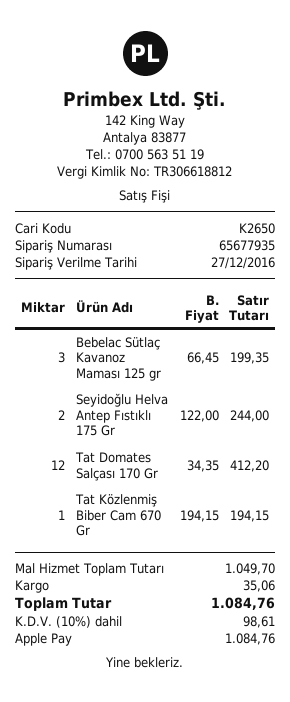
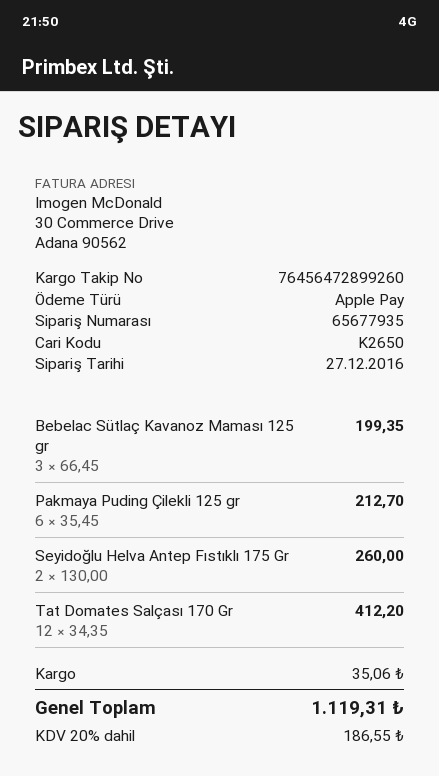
Seyidoğlu Helva Antep Fıstıklı 175 Gr: 2 x 122.00 = 244.00 -> 2 x 130.00 = 260.00
Tat Közlenmiş Biber Cam 670 Gr: 1 x 194.15 = 194.15 -> none
Pakmaya Puding Çilekli 125 gr: none -> 6 x 35.45 = 212.70
tax: 10% = 98.61 -> 20% = 186.55
total: 1084.76 -> 1119.31

